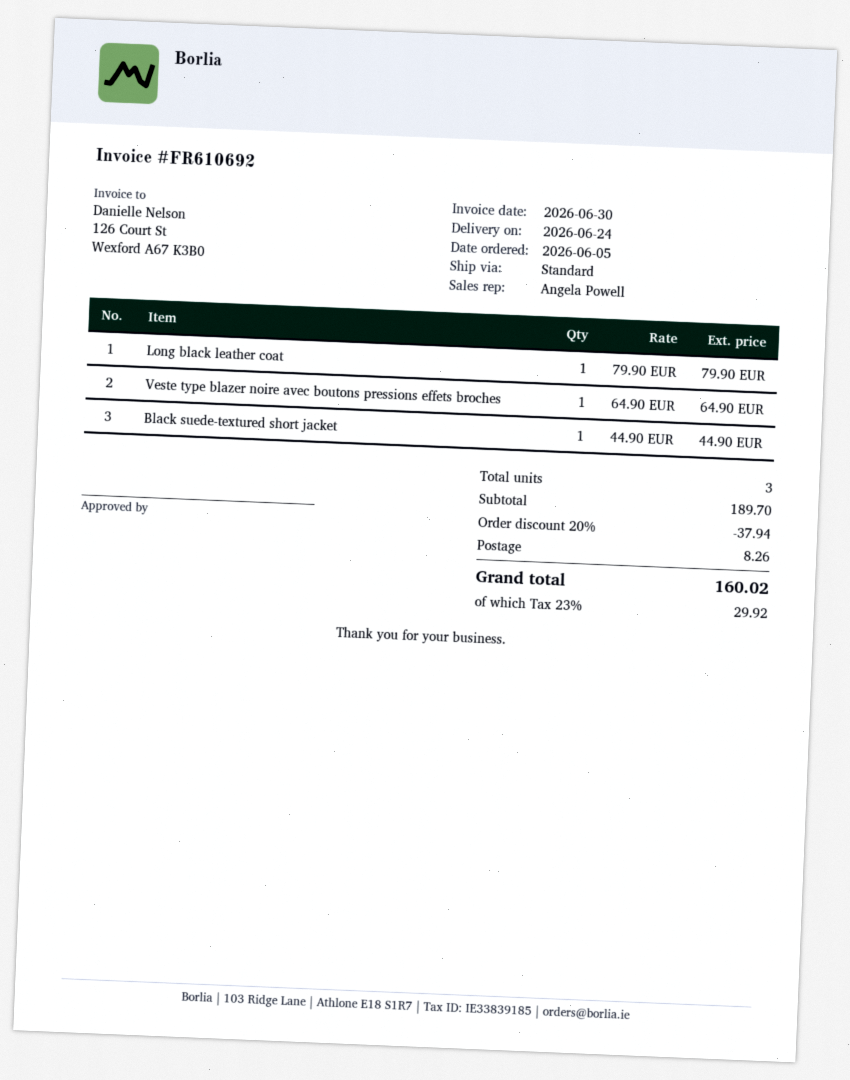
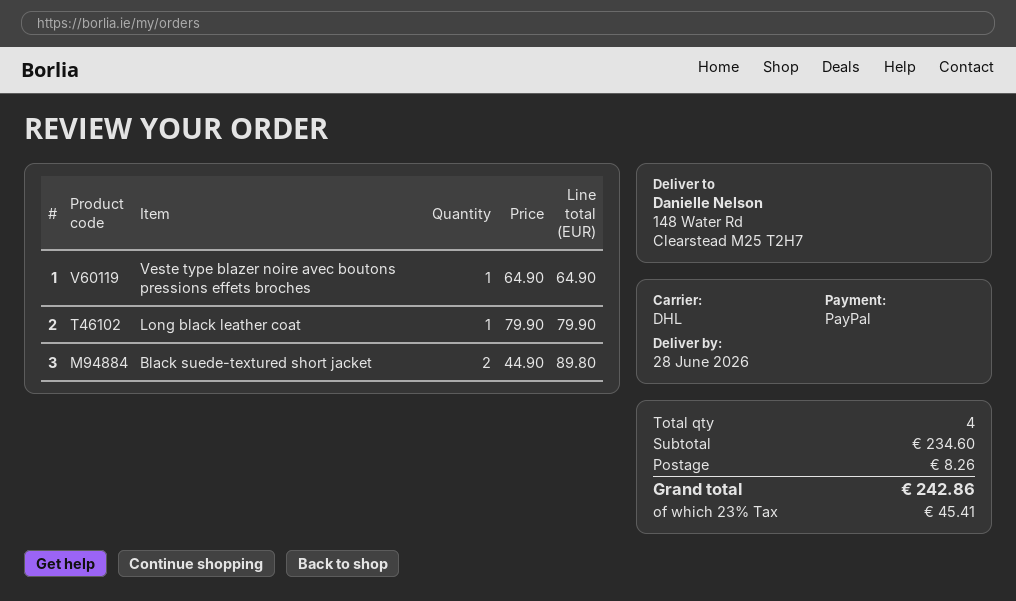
delivery date: 2026-06-24 -> 2026-06-28
shipping method: standard -> DHL
Black suede-textured short jacket: 1 x 44.90 = 44.90 -> 2 x 44.90 = 89.80
total quantity: 3 -> 4
subtotal: 189.70 -> 234.60
discount: 20% = 37.94 -> none
tax: 23% = 29.92 -> 23% = 45.41
total: 160.02 -> 242.86

